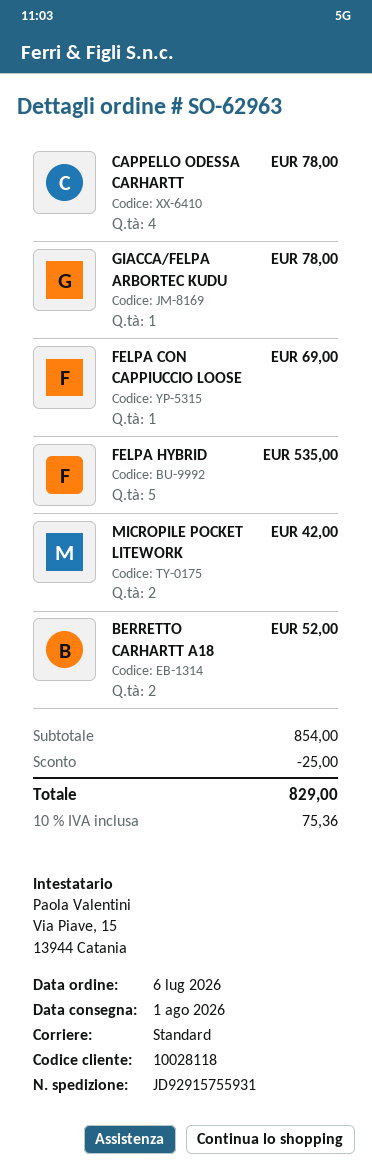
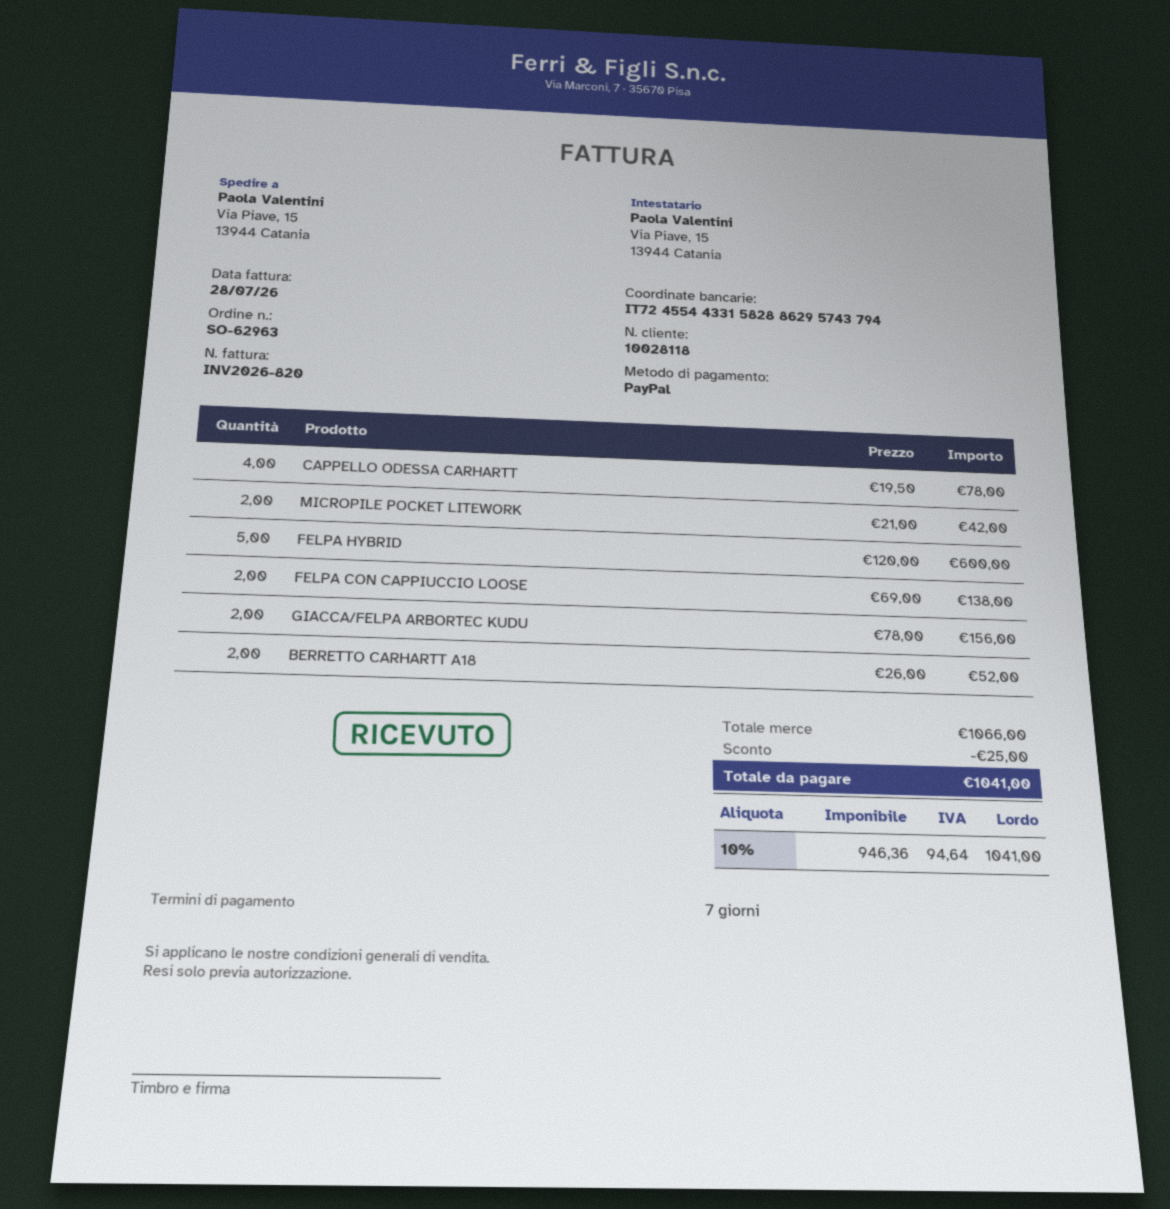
GIACCA/FELPA ARBORTEC KUDU: 1 for 78.00 -> 2 for 156.00
FELPA CON CAPPIUCCIO LOOSE: 1 for 69.00 -> 2 for 138.00
FELPA HYBRID: 5 for 535.00 -> 5 for 600.00
subtotal: 854.00 -> 1066.00
tax: 10% = 75.36 -> 10% = 94.64
total: 829.00 -> 1041.00

